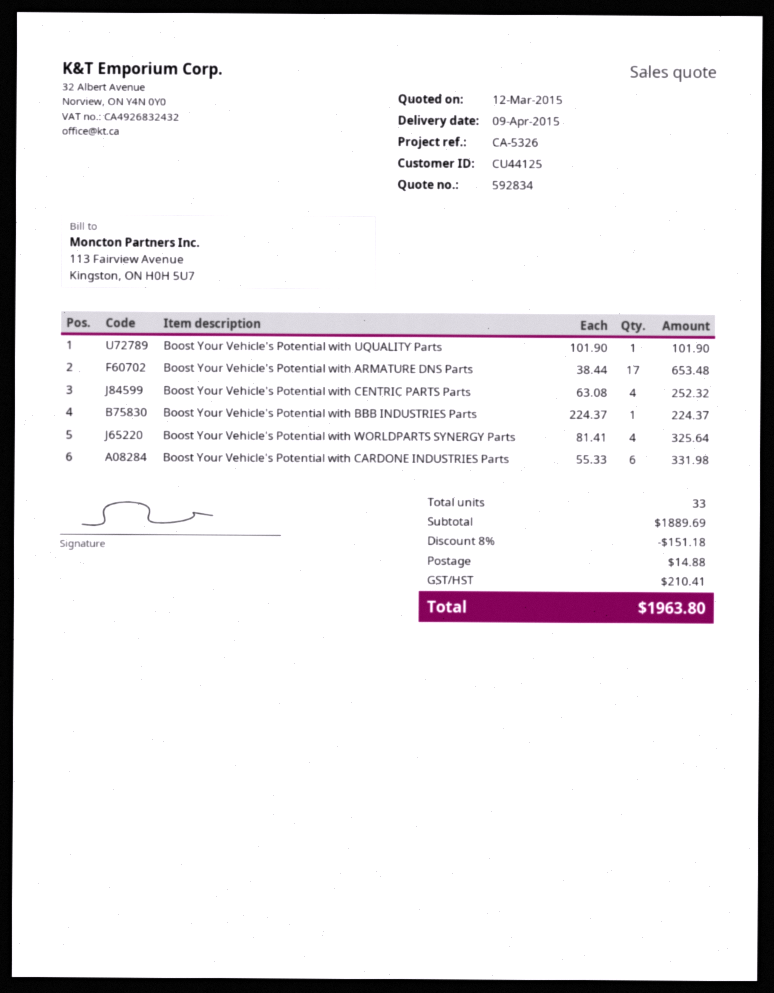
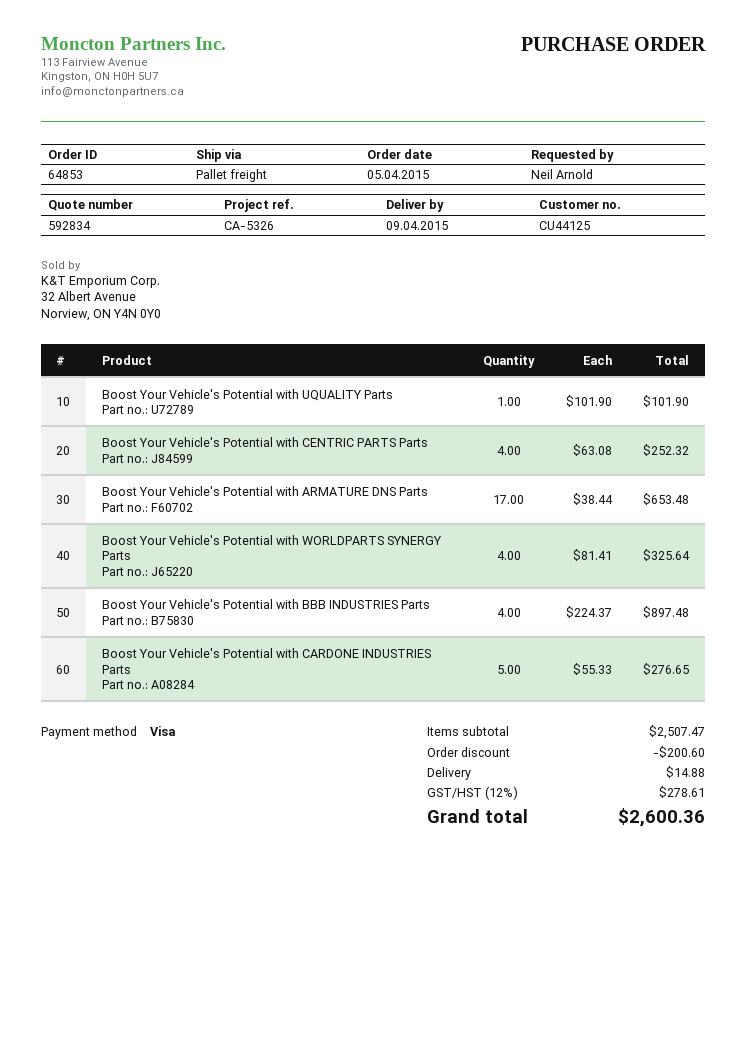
Boost Your Vehicle's Potential with BBB INDUSTRIES Parts: 1 x 224.37 = 224.37 -> 4 x 224.37 = 897.48
Boost Your Vehicle's Potential with CARDONE INDUSTRIES Parts: 6 x 55.33 = 331.98 -> 5 x 55.33 = 276.65
subtotal: 1889.69 -> 2507.47
discount: 151.18 -> 200.60
tax: 210.41 -> 278.61
total: 1963.80 -> 2600.36

